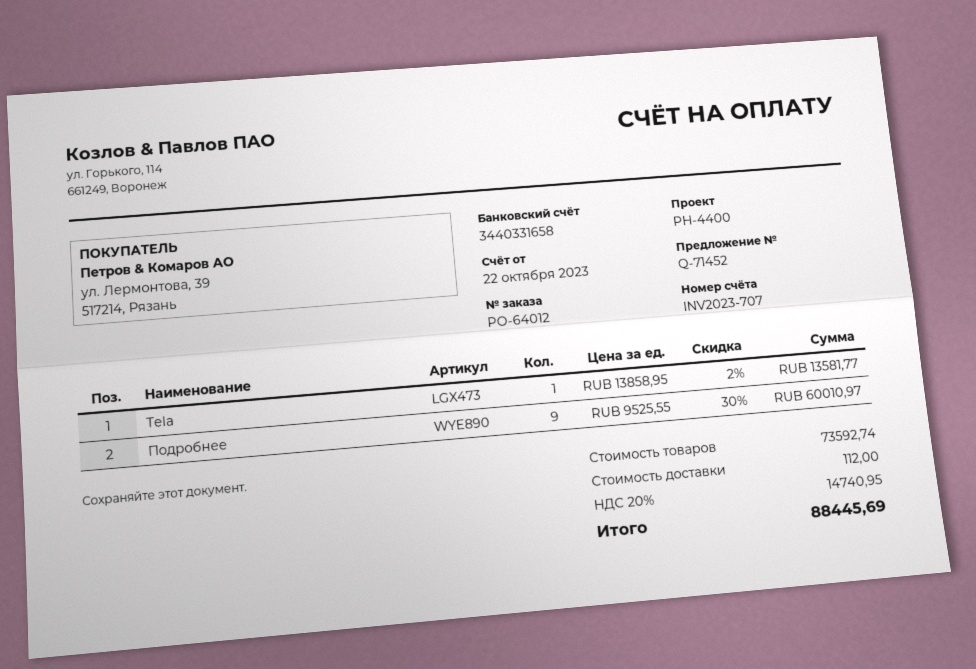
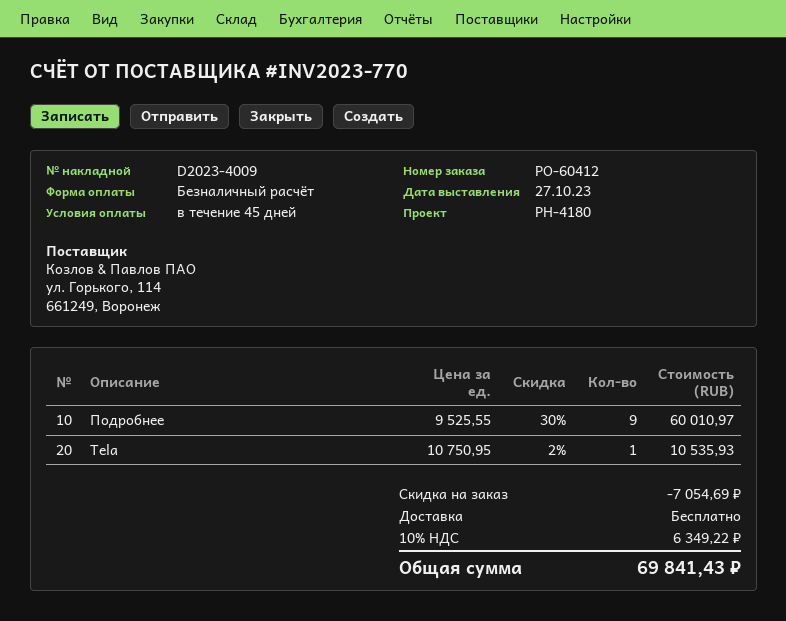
order number: PO-64012 -> PO-60412
invoice number: INV2023-707 -> INV2023-770
invoice date: 2023-10-22 -> 2023-10-27
reference: PH-4400 -> PH-4180
Tela: 1 x 13858.95 - 2% = 13581.77 -> 1 x 10750.95 - 2% = 10535.93
discount: none -> 7054.69
shipping: 112.00 -> 0.00
tax: 20% = 14740.95 -> 10% = 6349.22
total: 88445.69 -> 69841.43

